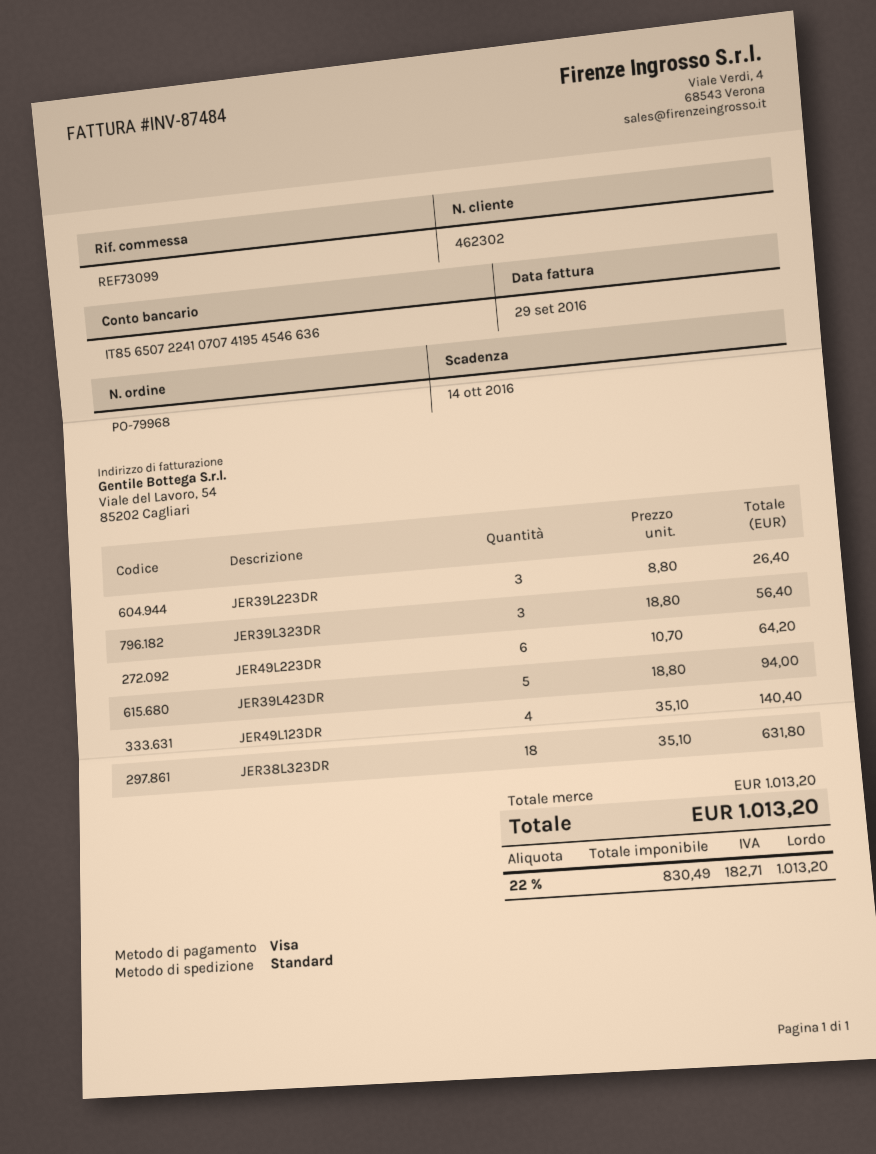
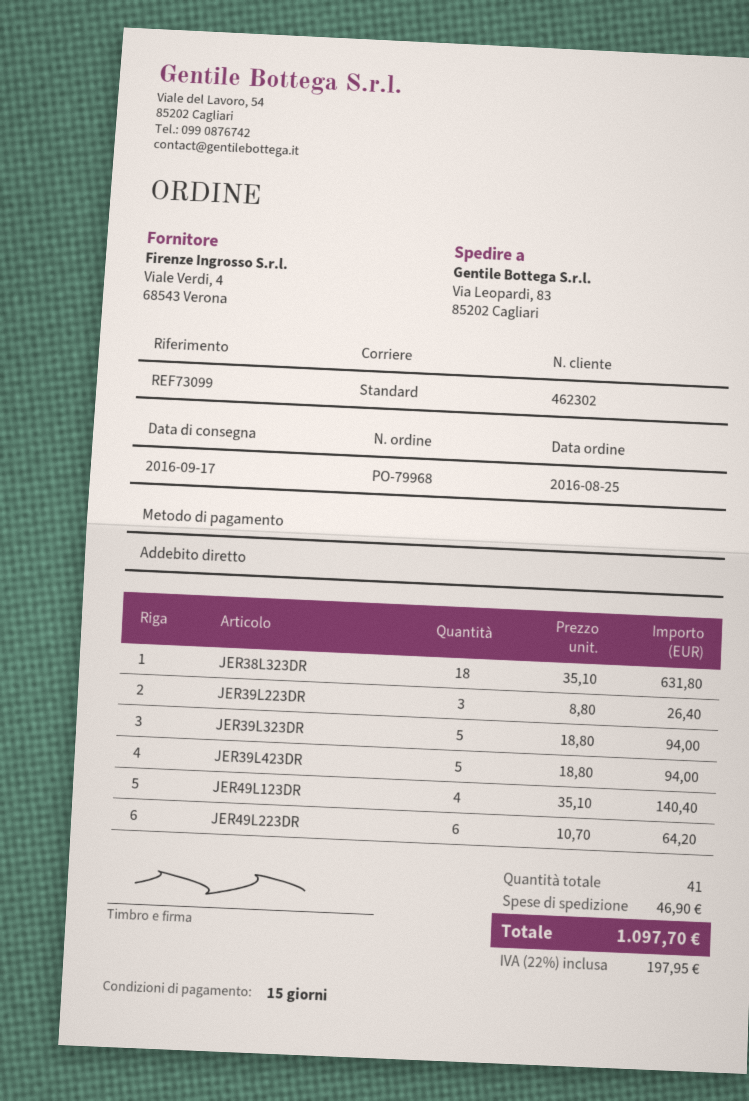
payment method: Visa -> direct debit
JER39L323DR: 3 x 18.80 = 56.40 -> 5 x 18.80 = 94.00
shipping: none -> 46.90
tax: 22% = 182.71 -> 22% = 197.95
total: 1013.20 -> 1097.70

